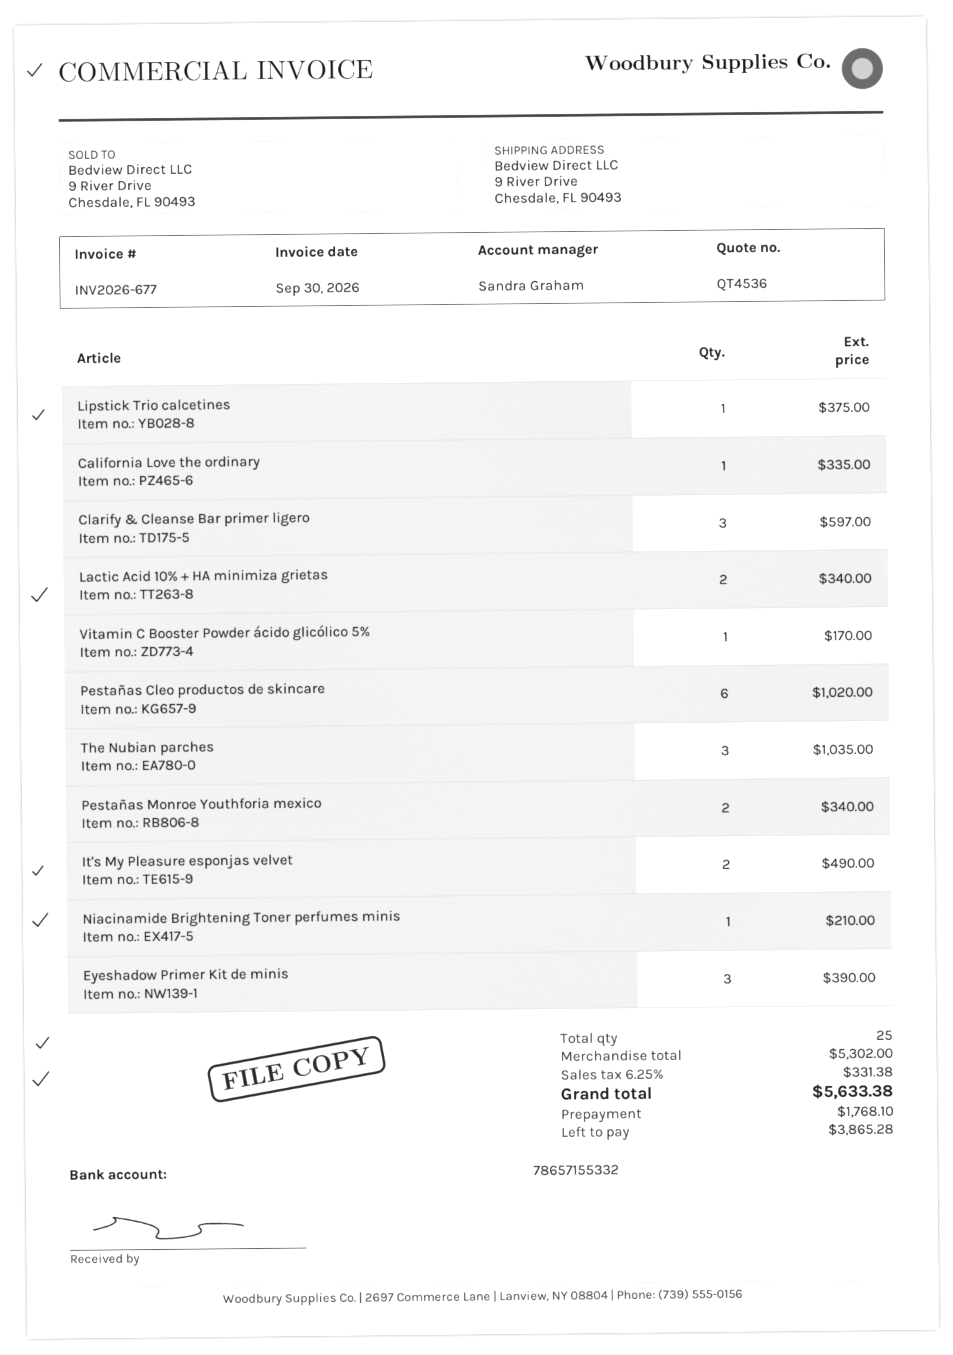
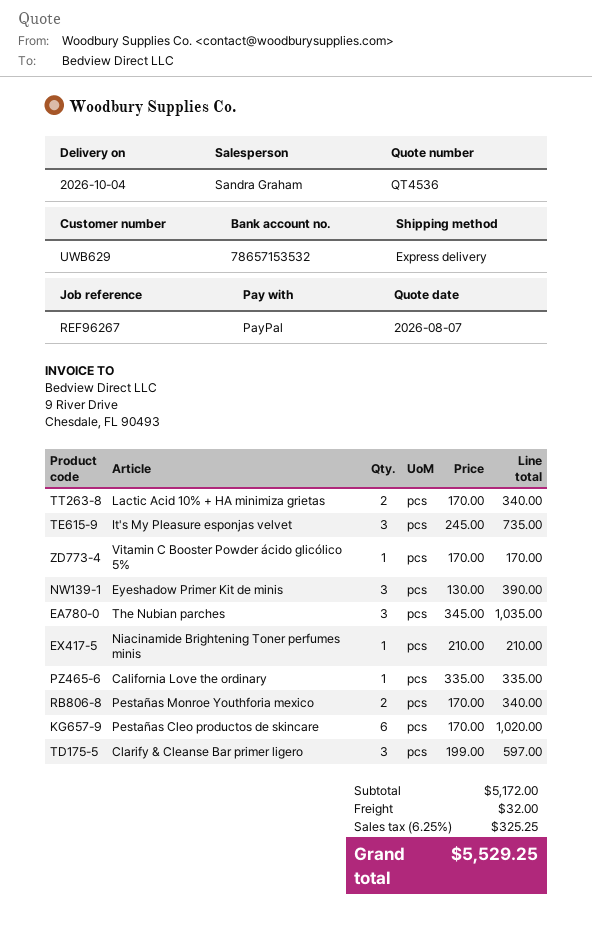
bank account: 78657155332 -> 78657153532
Lipstick Trio calcetines: 1 for 375.00 -> none
It's My Pleasure esponjas velvet: 2 for 490.00 -> 3 for 735.00
subtotal: 5302.00 -> 5172.00
shipping: none -> 32.00
tax: 6.25% = 331.38 -> 6.25% = 325.25
total: 5633.38 -> 5529.25

